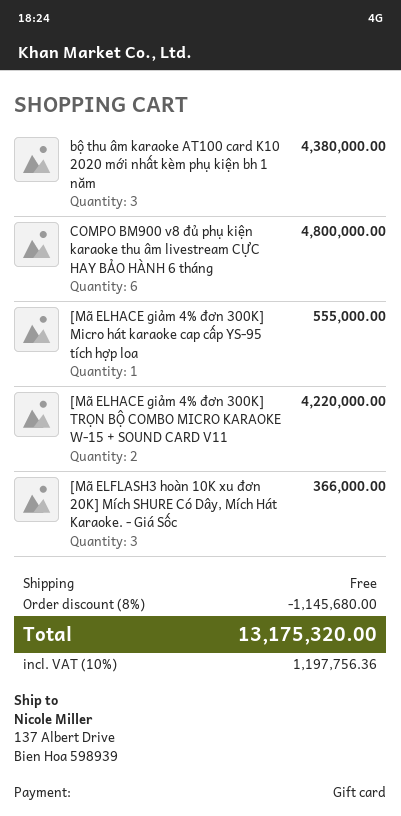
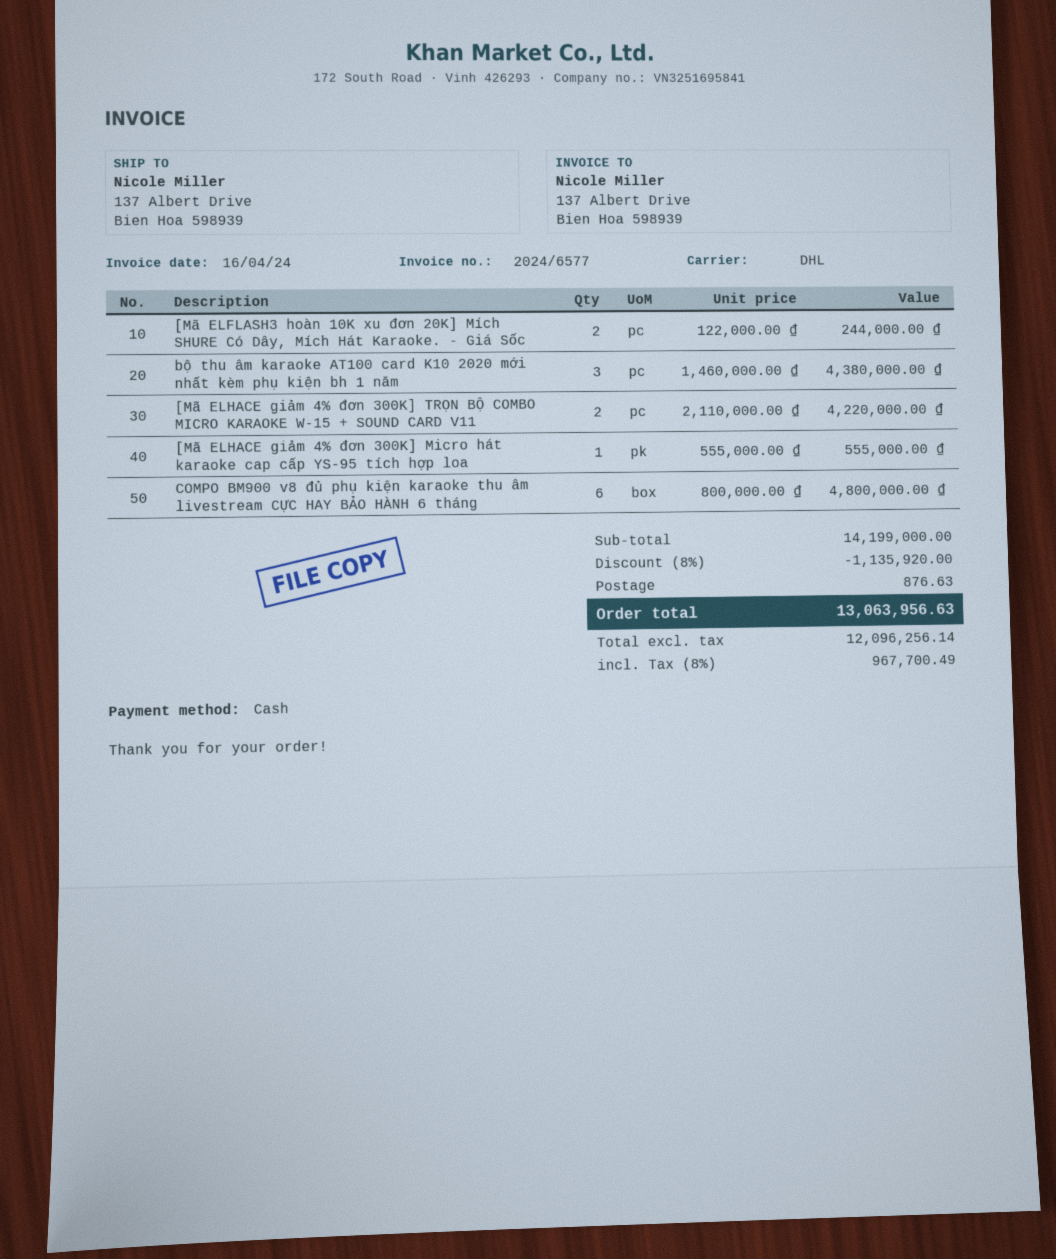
payment method: gift card -> cash
[Mã ELFLASH3 hoàn 10K xu đơn 20K] Mích SHURE Có Dây, Mích Hát Karaoke. - Giá Sốc: 3 for 366000.00 -> 2 for 244000.00
discount: 8% = 1145680.00 -> 8% = 1135920.00
shipping: 0.00 -> 876.63
tax: 10% = 1197756.36 -> 8% = 967700.49
total: 13175320.00 -> 13063956.63

